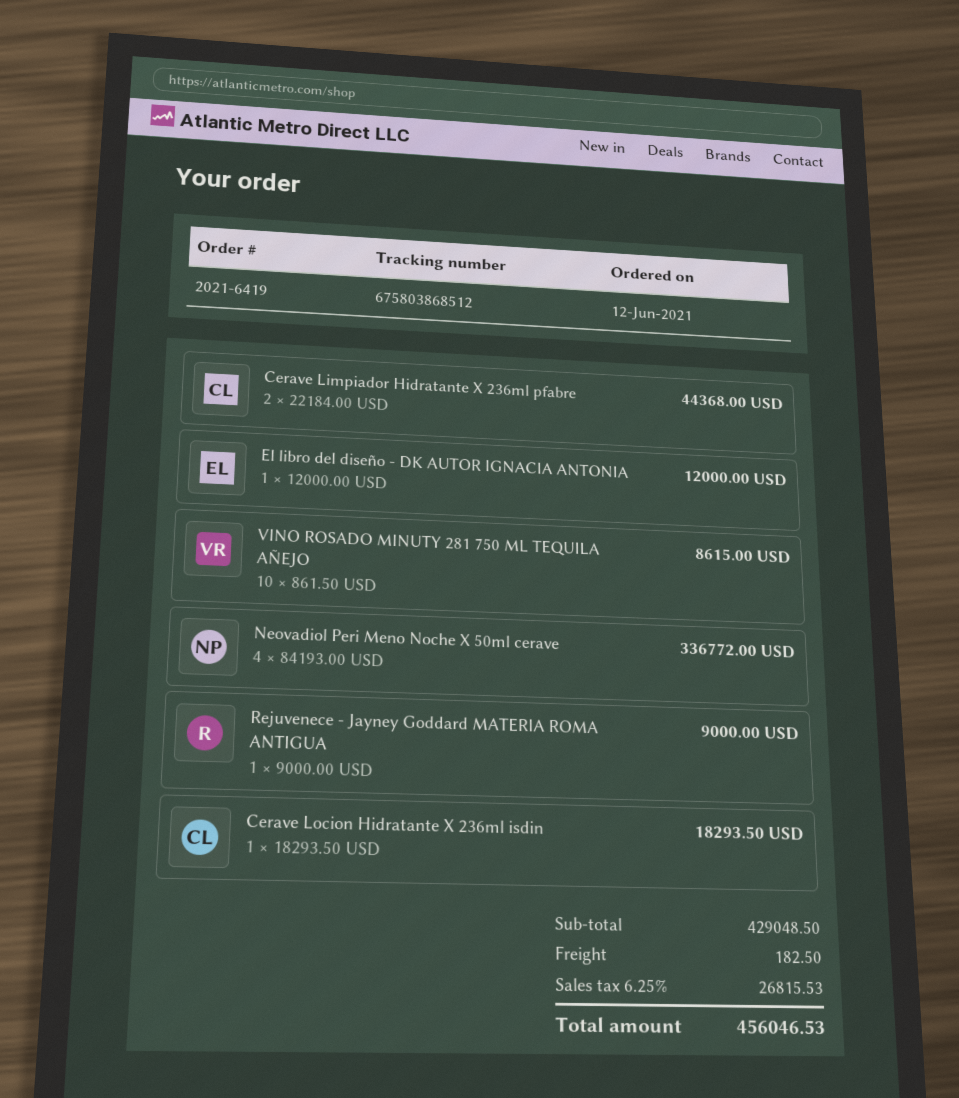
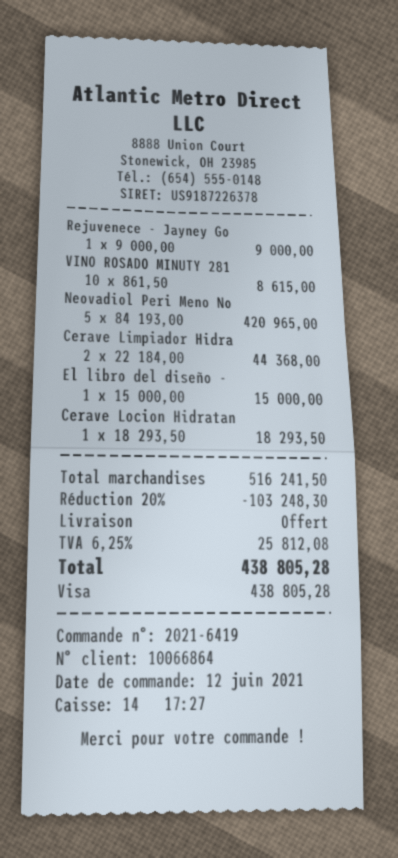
El libro del diseño - DK AUTOR IGNACIA ANTONIA: 1 x 12000.00 = 12000.00 -> 1 x 15000.00 = 15000.00
Neovadiol Peri Meno Noche X 50ml cerave: 4 x 84193.00 = 336772.00 -> 5 x 84193.00 = 420965.00
subtotal: 429048.50 -> 516241.50
discount: none -> 20% = 103248.30
shipping: 182.50 -> 0.00
tax: 6.25% = 26815.53 -> 6.25% = 25812.08
total: 456046.53 -> 438805.28

